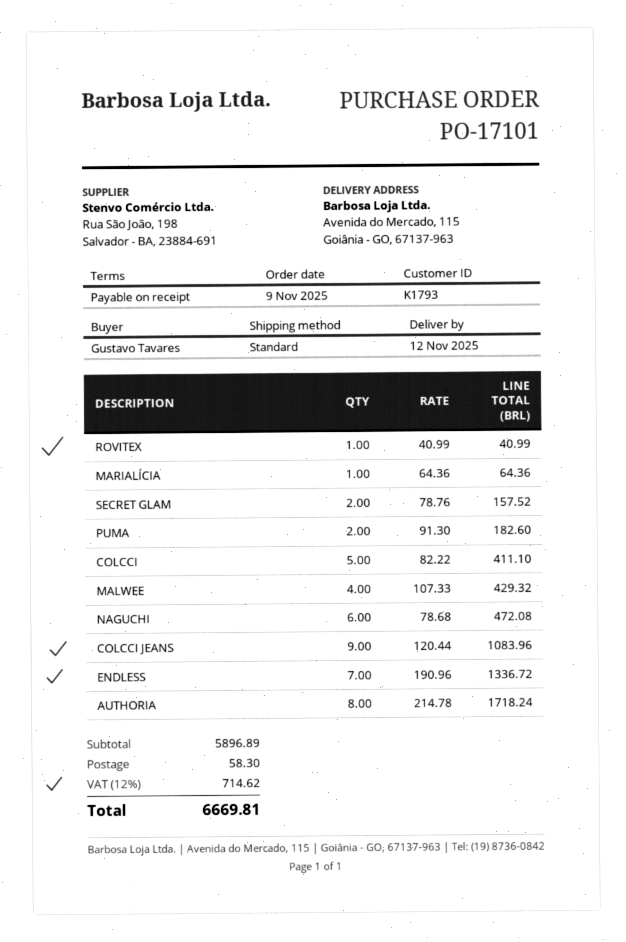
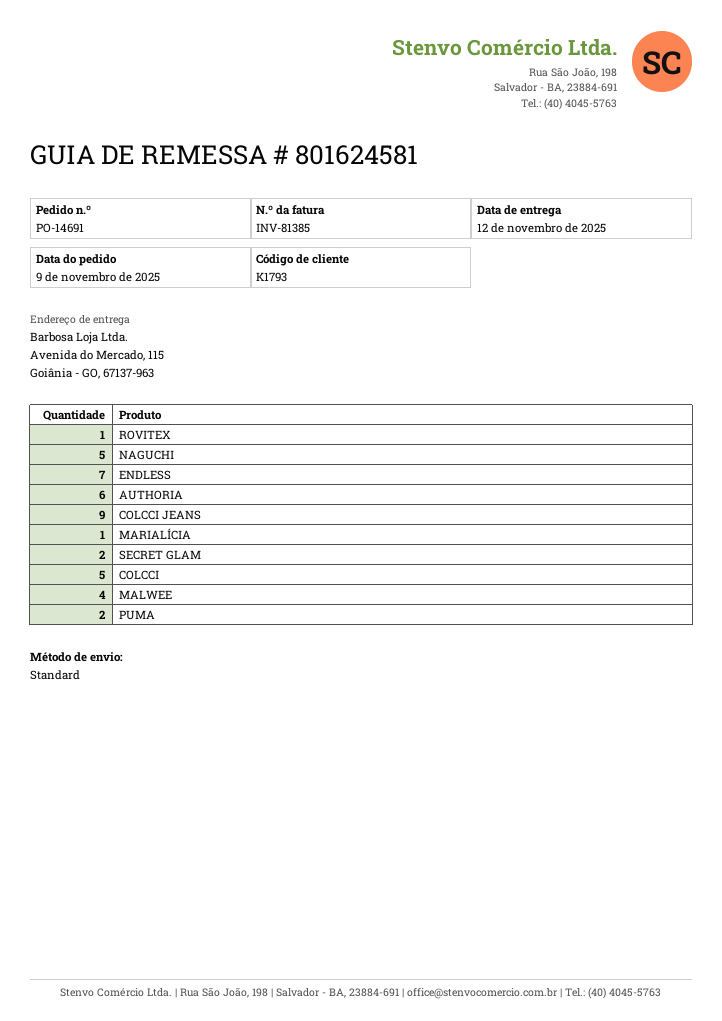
order number: PO-17101 -> PO-14691
NAGUCHI: 6 -> 5
AUTHORIA: 8 -> 6

